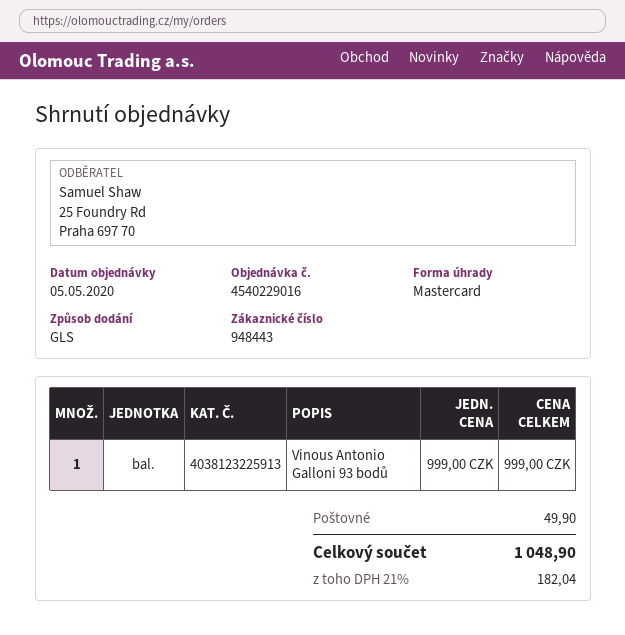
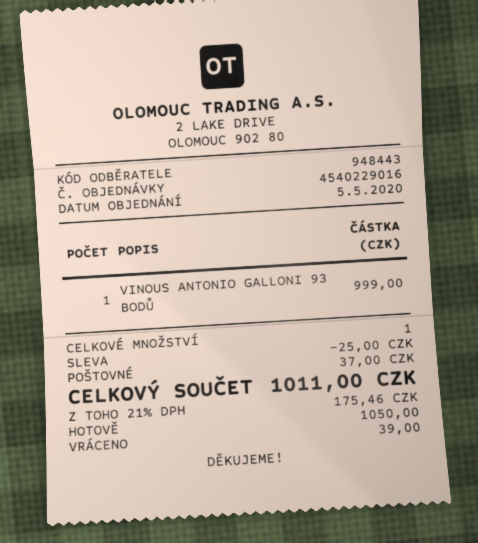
payment method: Mastercard -> cash
discount: none -> 25.00
shipping: 49.90 -> 37.00
tax: 21% = 182.04 -> 21% = 175.46
total: 1048.90 -> 1011.00

